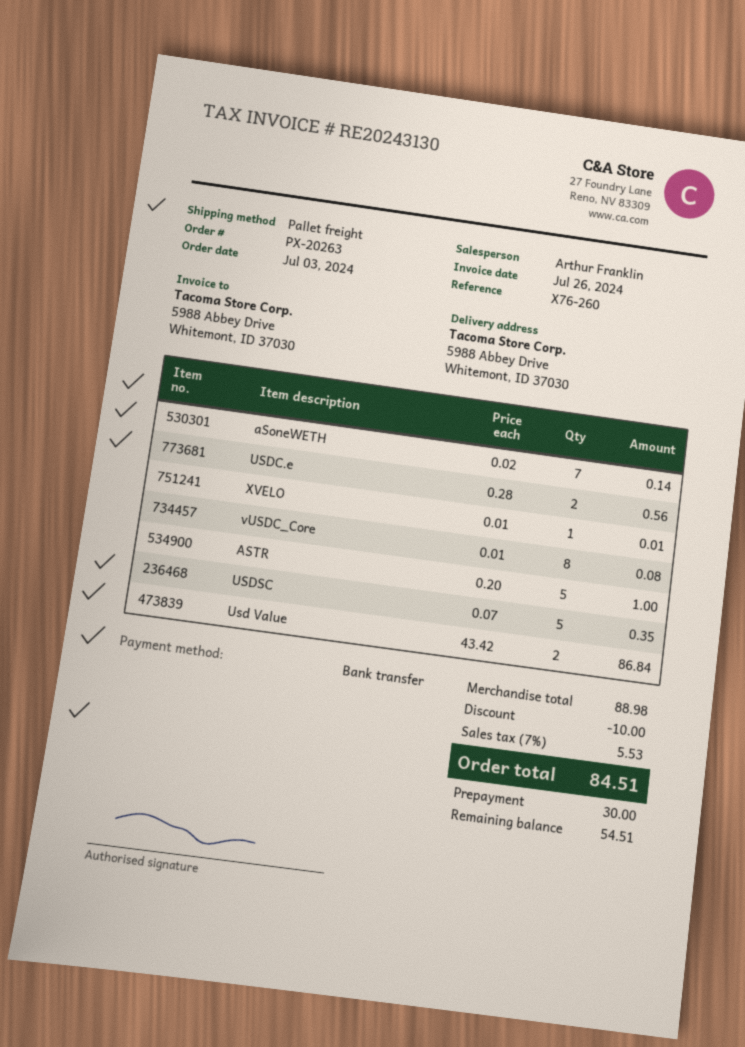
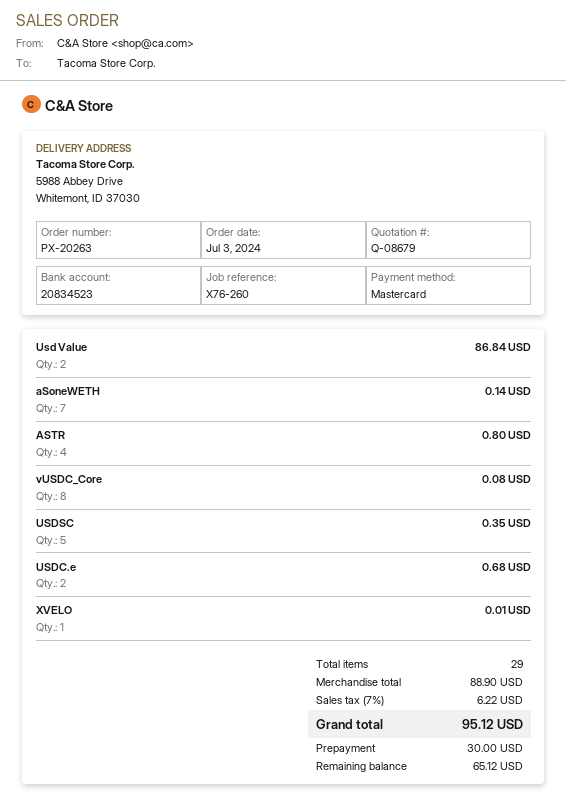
payment method: bank transfer -> Mastercard
USDC.e: 2 for 0.56 -> 2 for 0.68
ASTR: 5 for 1.00 -> 4 for 0.80
subtotal: 88.98 -> 88.90
discount: 10.00 -> none
tax: 7% = 5.53 -> 7% = 6.22
total: 84.51 -> 95.12
balance: 54.51 -> 65.12

